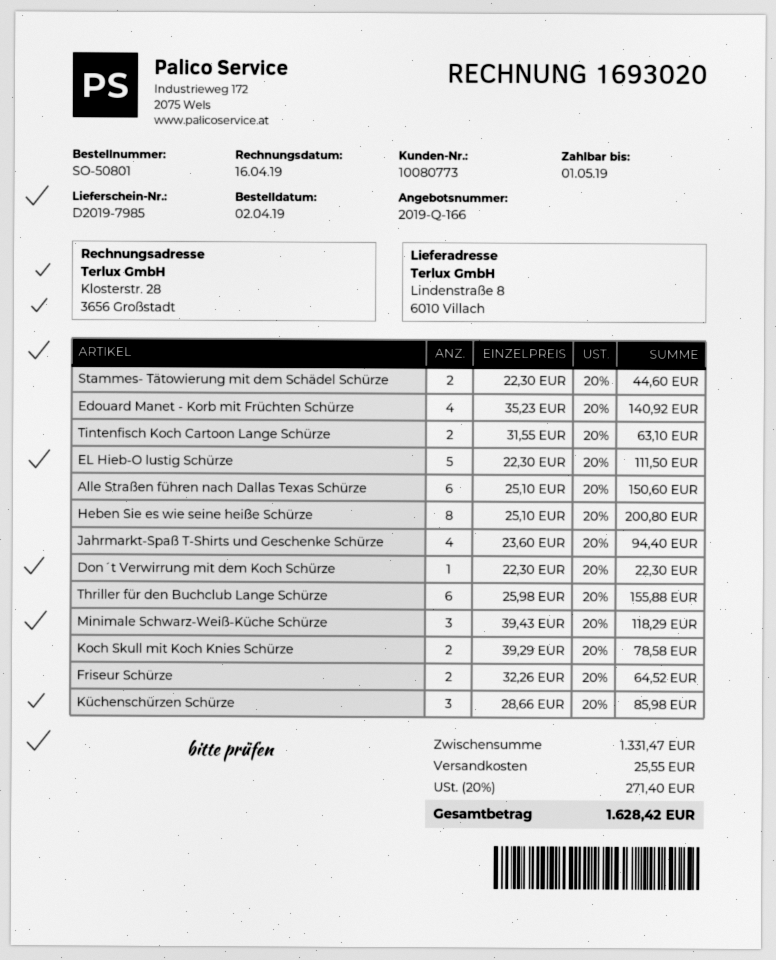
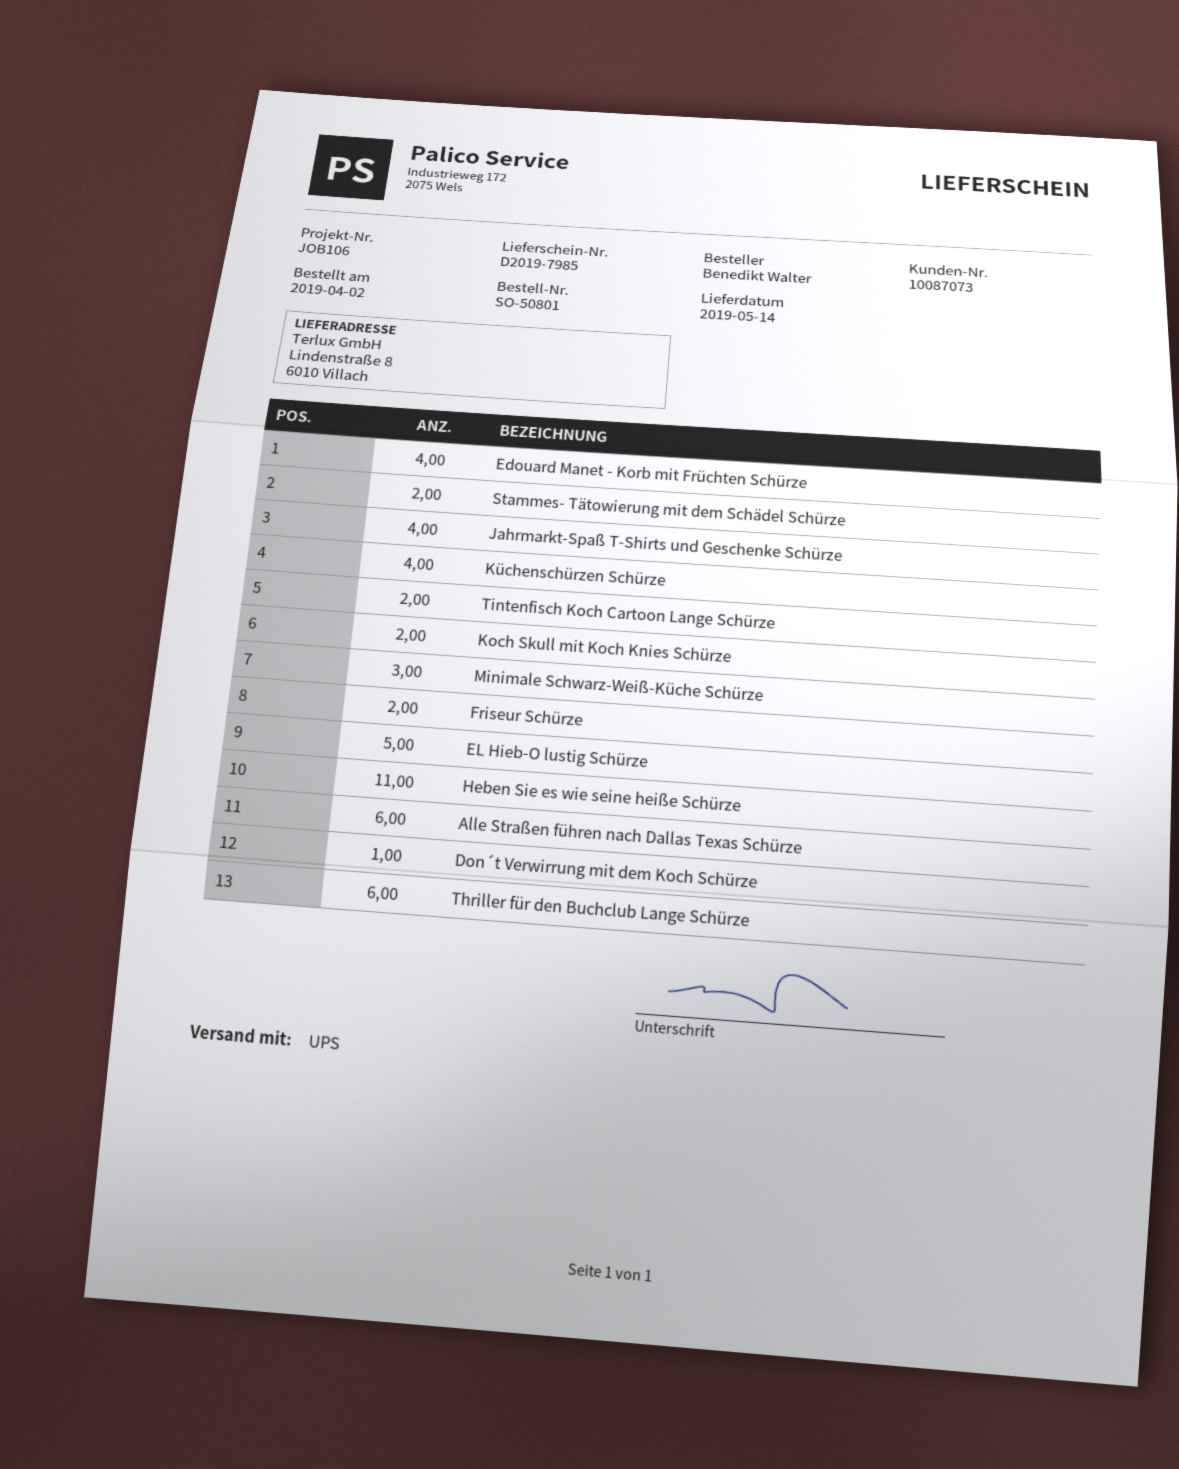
customer number: 10080773 -> 10087073
Heben Sie es wie seine heiße Schürze: 8 -> 11
Küchenschürzen Schürze: 3 -> 4

